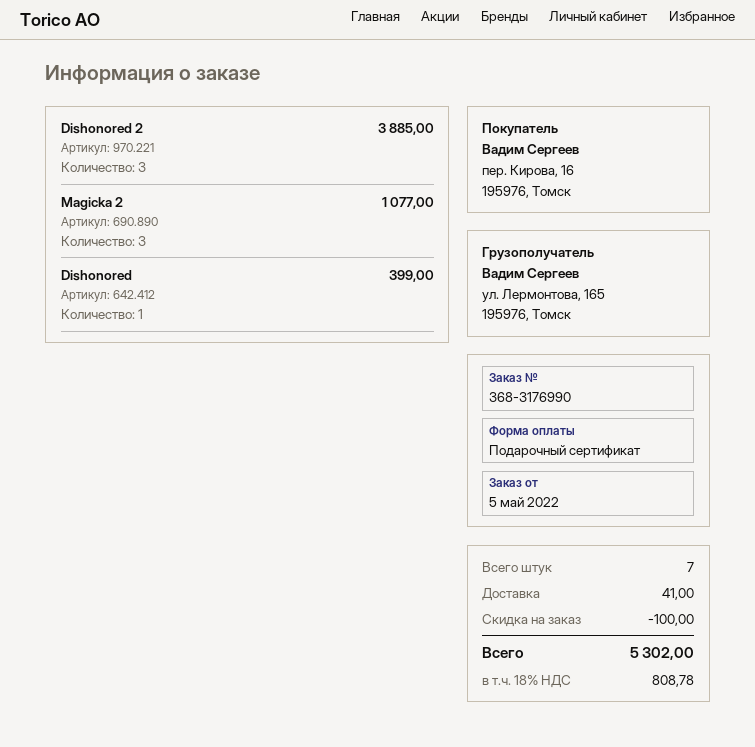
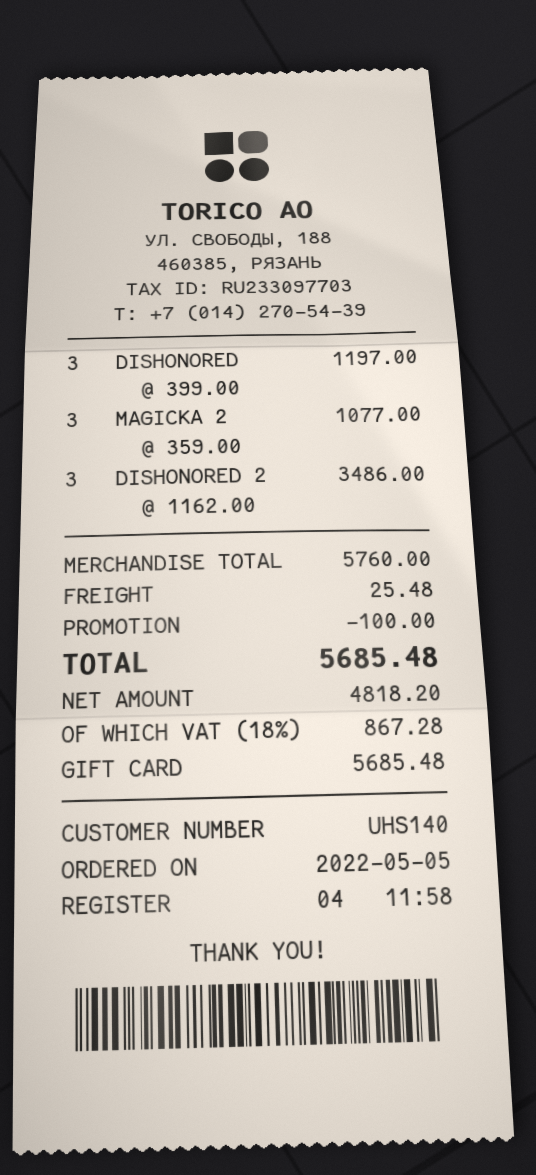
Dishonored 2: 3 for 3885.00 -> 3 for 3486.00
Dishonored: 1 for 399.00 -> 3 for 1197.00
shipping: 41.00 -> 25.48
tax: 18% = 808.78 -> 18% = 867.28
total: 5302.00 -> 5685.48

